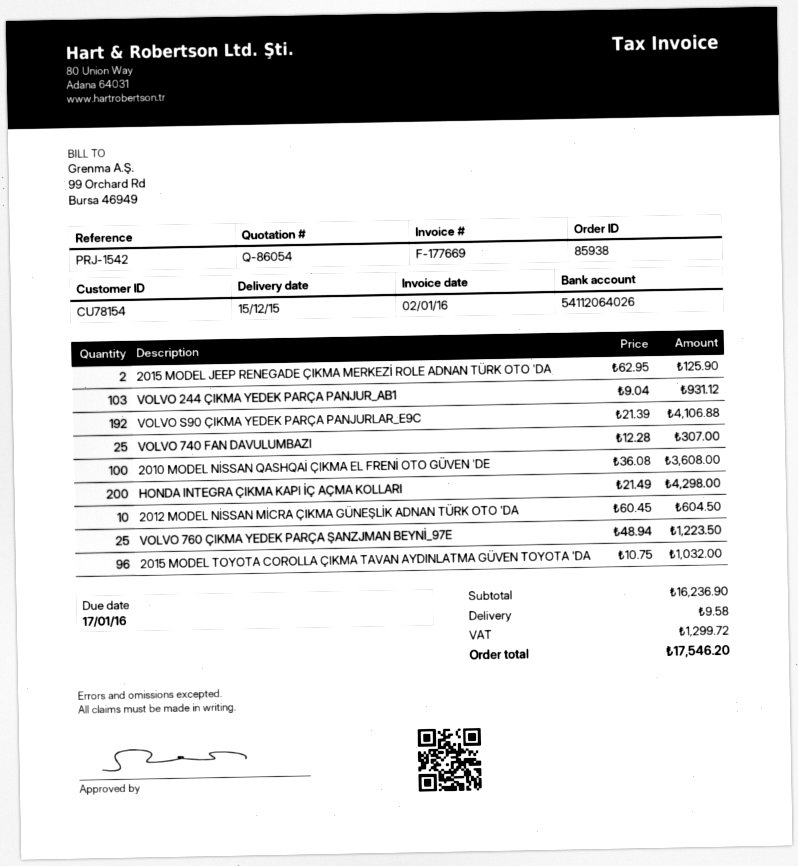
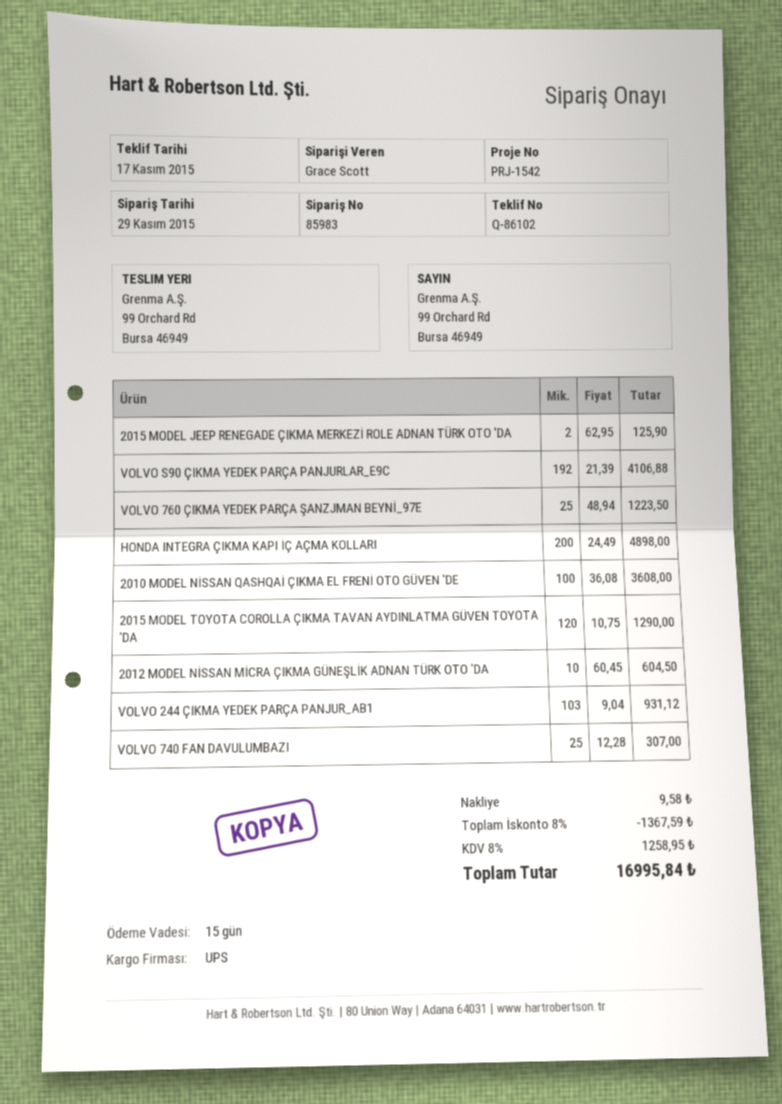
quote number: Q-86054 -> Q-86102
order number: 85938 -> 85983
HONDA INTEGRA ÇIKMA KAPI İÇ AÇMA KOLLARI: 200 x 21.49 = 4298.00 -> 200 x 24.49 = 4898.00
2015 MODEL TOYOTA COROLLA ÇIKMA TAVAN AYDINLATMA GÜVEN TOYOTA 'DA: 96 x 10.75 = 1032.00 -> 120 x 10.75 = 1290.00
discount: none -> 8% = 1367.59
tax: 1299.72 -> 1258.95
total: 17546.20 -> 16995.84

